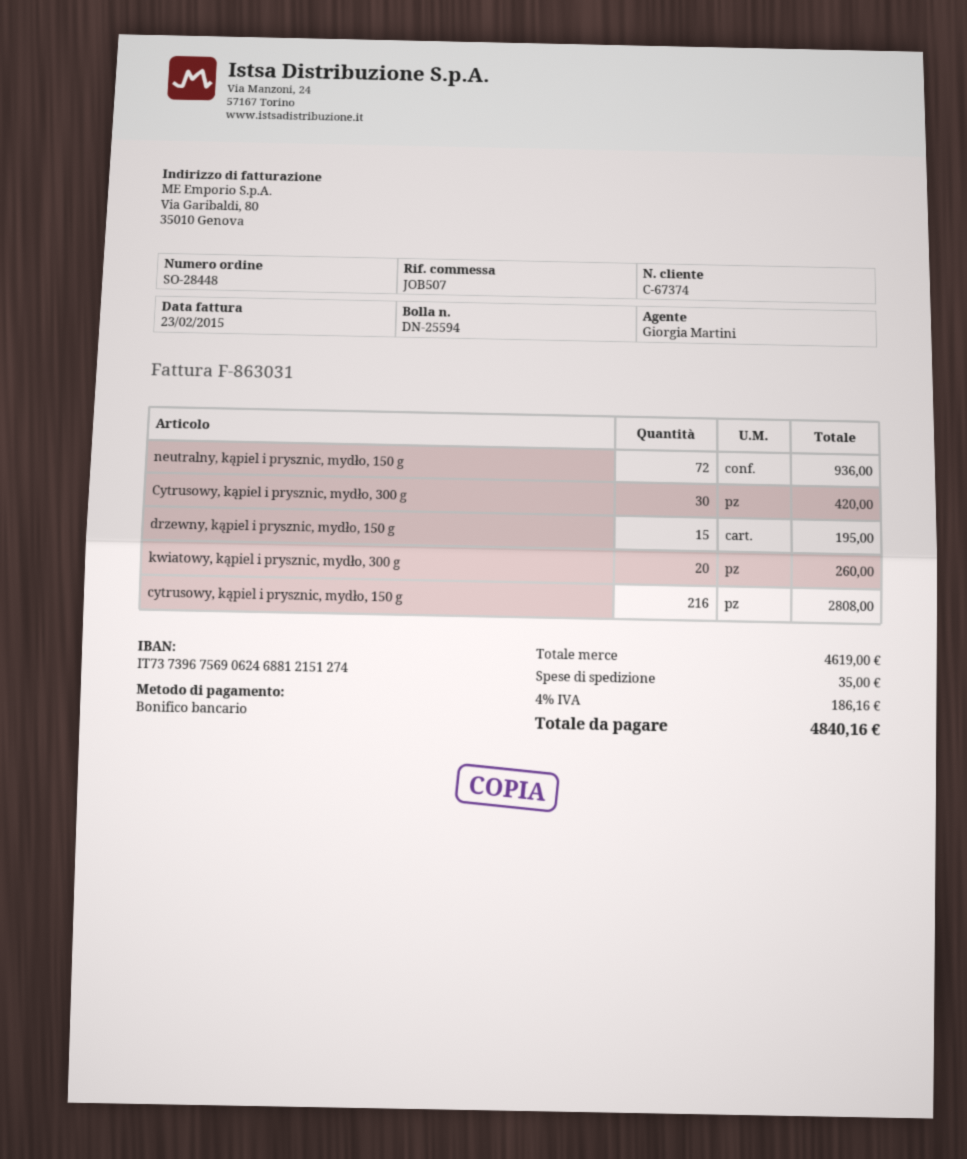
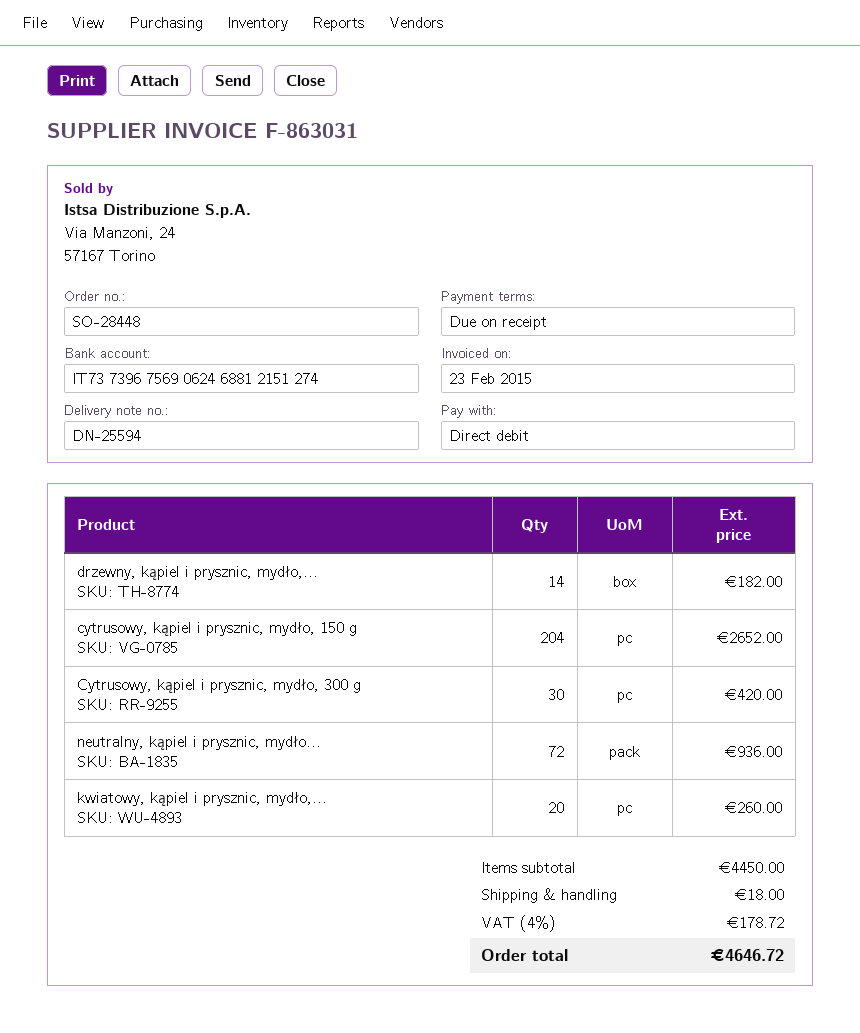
payment method: bank transfer -> direct debit
drzewny, kąpiel i prysznic, mydło, 150 g: 15 for 195.00 -> 14 for 182.00
cytrusowy, kąpiel i prysznic, mydło, 150 g: 216 for 2808.00 -> 204 for 2652.00
subtotal: 4619.00 -> 4450.00
shipping: 35.00 -> 18.00
tax: 4% = 186.16 -> 4% = 178.72
total: 4840.16 -> 4646.72

